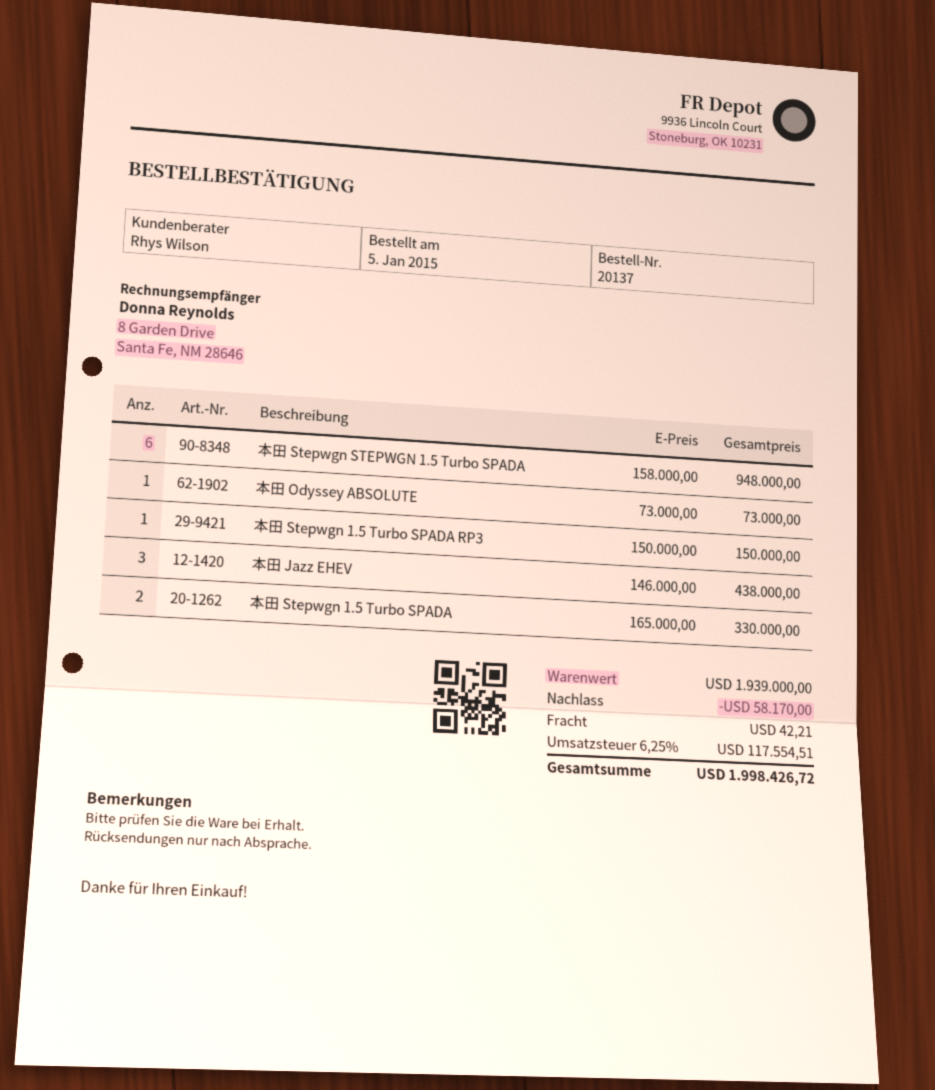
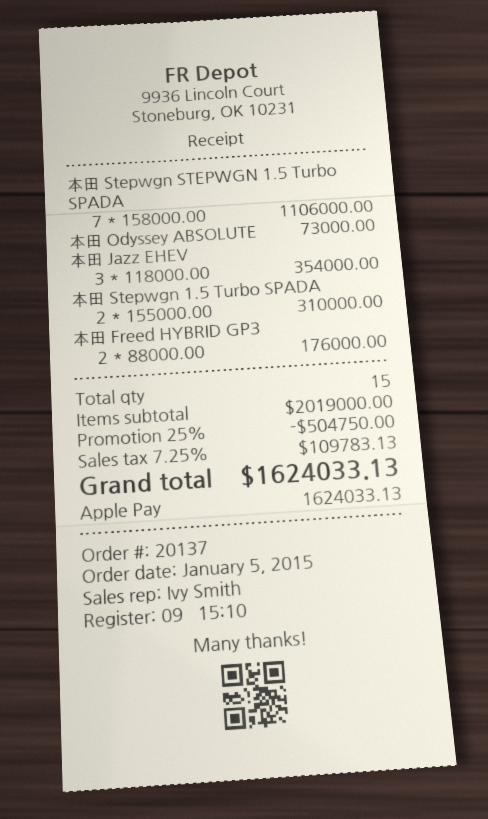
sales rep: Rhys Wilson -> Ivy Smith
本田 Stepwgn STEPWGN 1.5 Turbo SPADA: 6 x 158000.00 = 948000.00 -> 7 x 158000.00 = 1106000.00
本田 Stepwgn 1.5 Turbo SPADA RP3: 1 x 150000.00 = 150000.00 -> none
本田 Jazz EHEV: 3 x 146000.00 = 438000.00 -> 3 x 118000.00 = 354000.00
本田 Stepwgn 1.5 Turbo SPADA: 2 x 165000.00 = 330000.00 -> 2 x 155000.00 = 310000.00
本田 Freed HYBRID GP3: none -> 2 x 88000.00 = 176000.00
subtotal: 1939000.00 -> 2019000.00
discount: 58170.00 -> 504750.00
shipping: 42.21 -> none
tax: 6.25% = 117554.51 -> 7.25% = 109783.13
total: 1998426.72 -> 1624033.13

